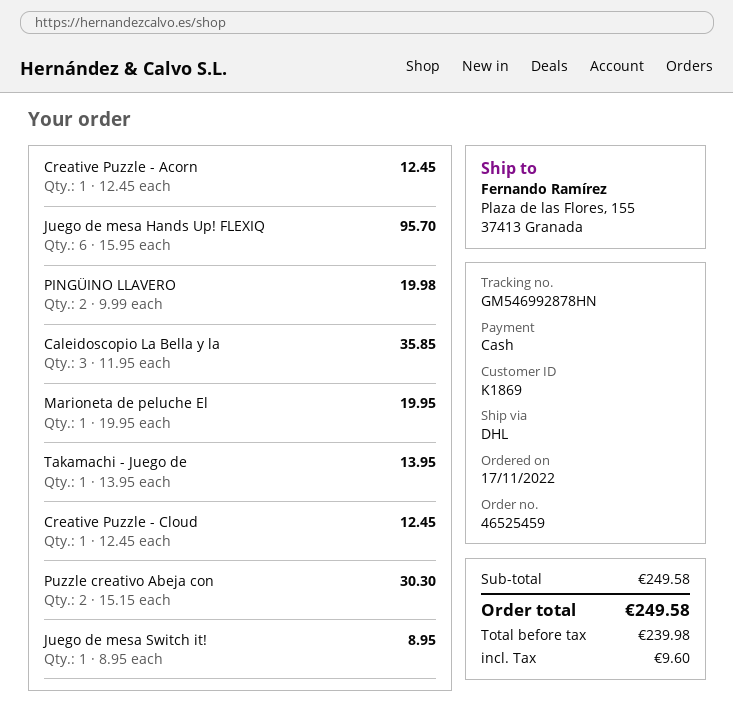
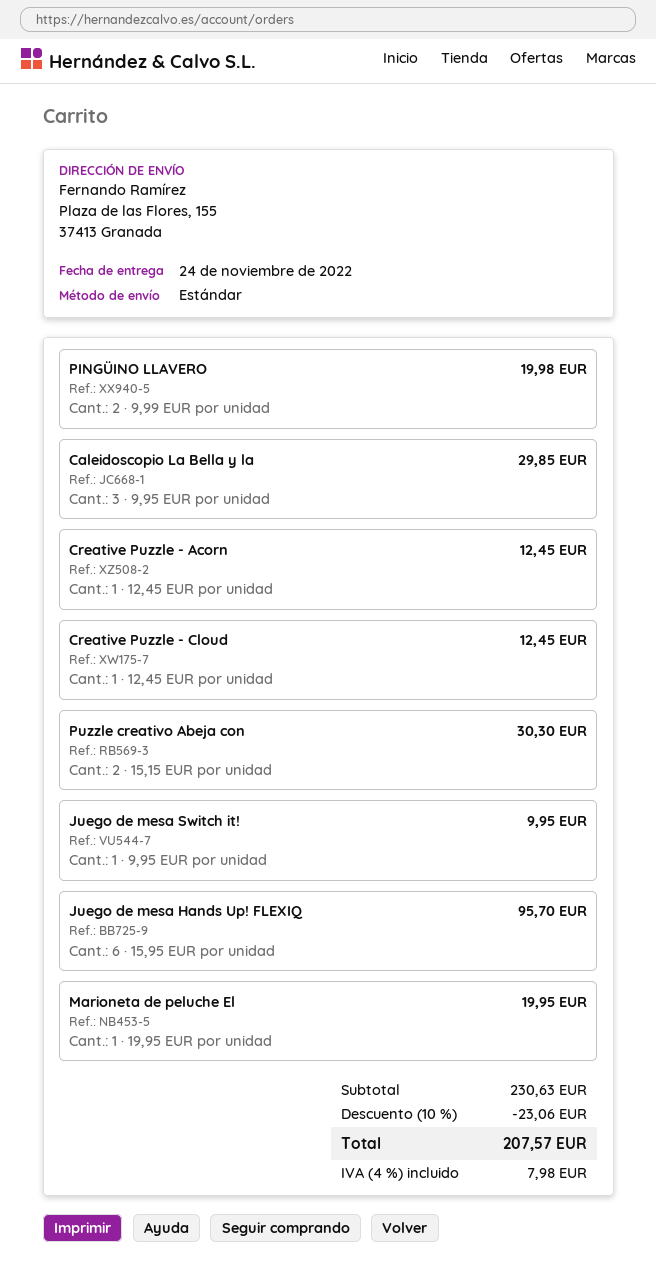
shipping method: DHL -> standard
Caleidoscopio La Bella y la: 3 x 11.95 = 35.85 -> 3 x 9.95 = 29.85
Takamachi - Juego de: 1 x 13.95 = 13.95 -> none
Juego de mesa Switch it!: 1 x 8.95 = 8.95 -> 1 x 9.95 = 9.95
subtotal: 249.58 -> 230.63
discount: none -> 10% = 23.06
tax: 9.60 -> 7.98
total: 249.58 -> 207.57

